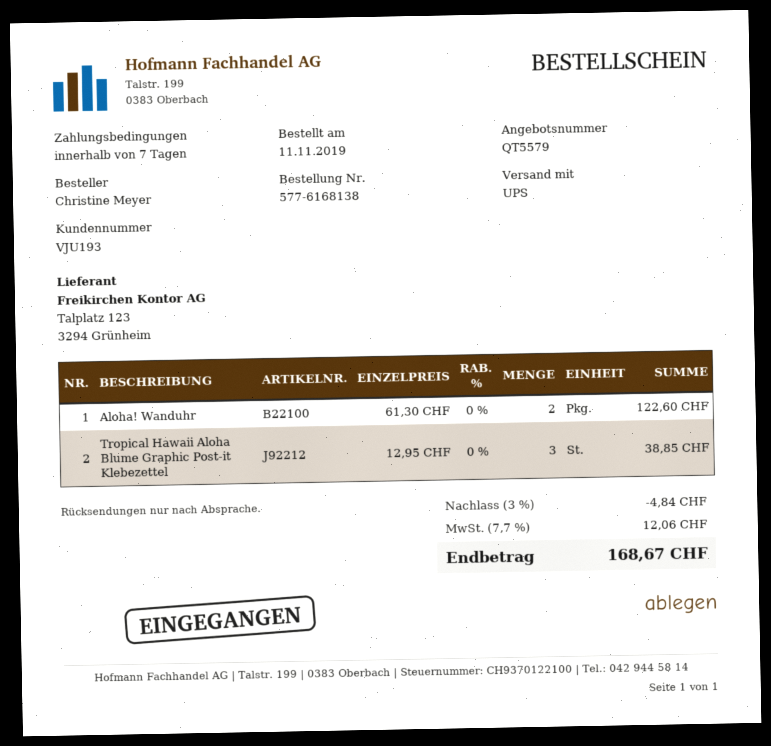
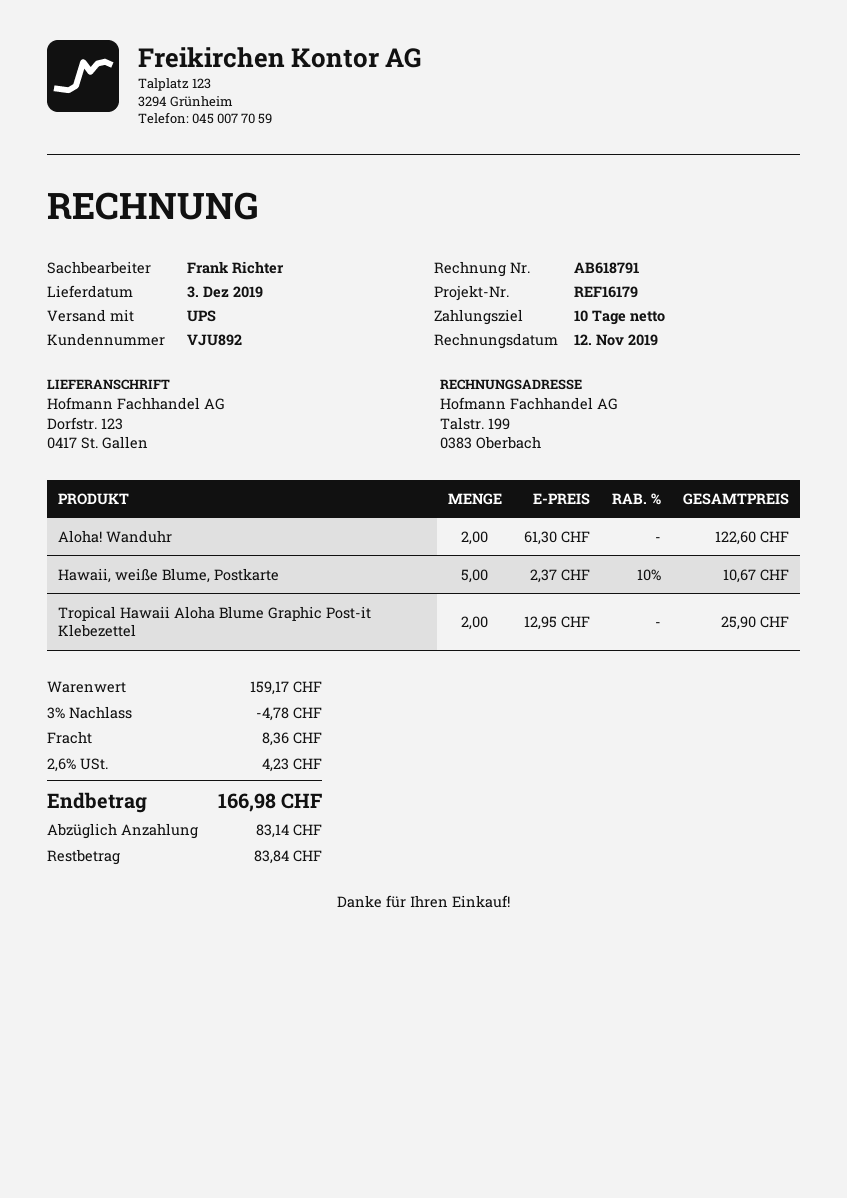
payment terms: 7 days -> 10 days
customer number: VJU193 -> VJU892
Tropical Hawaii Aloha Blume Graphic Post-it Klebezettel: 3 x 12.95 = 38.85 -> 2 x 12.95 = 25.90
Hawaii, weiße Blume, Postkarte: none -> 5 x 2.37 - 10% = 10.67
discount: 3% = 4.84 -> 3% = 4.78
shipping: none -> 8.36
tax: 7.7% = 12.06 -> 2.6% = 4.23
total: 168.67 -> 166.98

